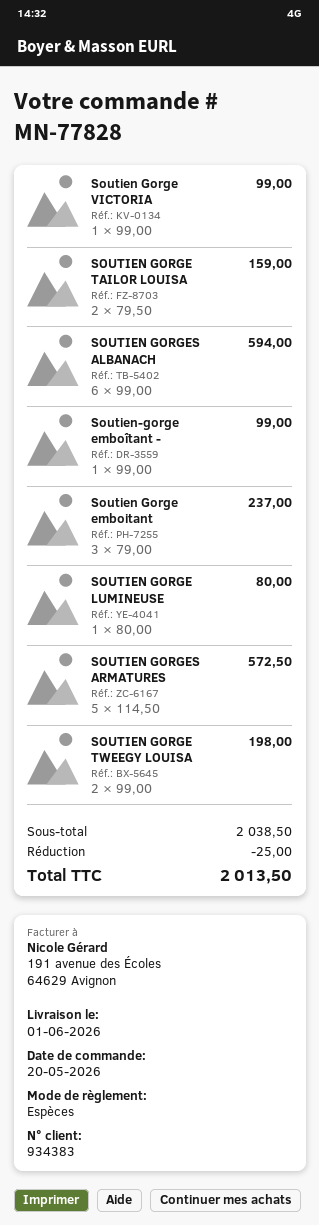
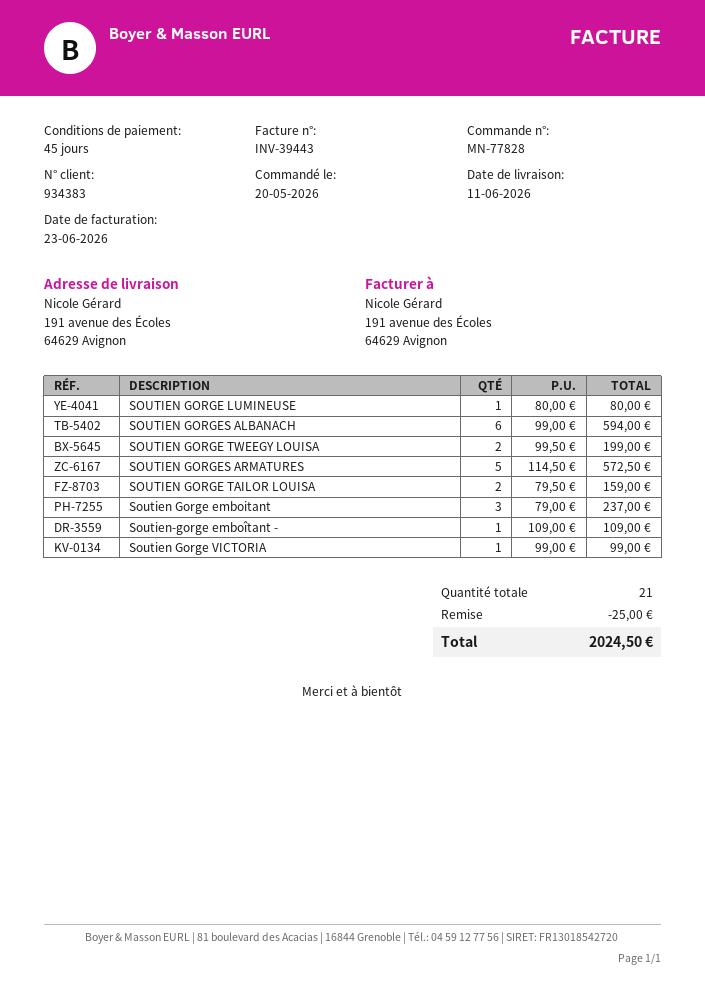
delivery date: 2026-06-01 -> 2026-06-11
Soutien-gorge emboîtant -: 1 x 99.00 = 99.00 -> 1 x 109.00 = 109.00
SOUTIEN GORGE TWEEGY LOUISA: 2 x 99.00 = 198.00 -> 2 x 99.50 = 199.00
total: 2013.50 -> 2024.50

